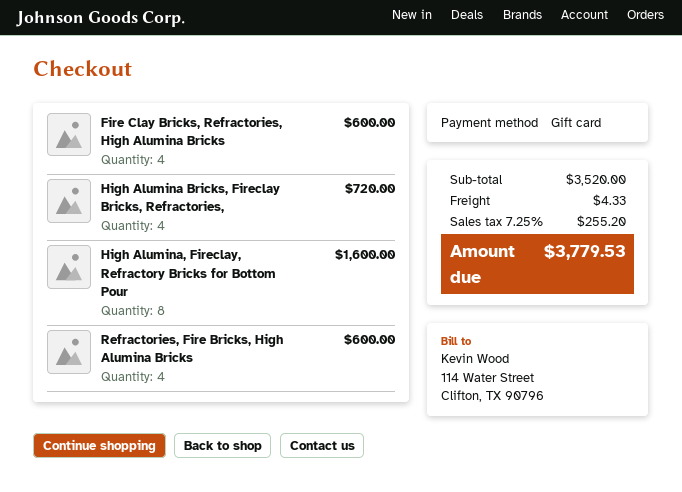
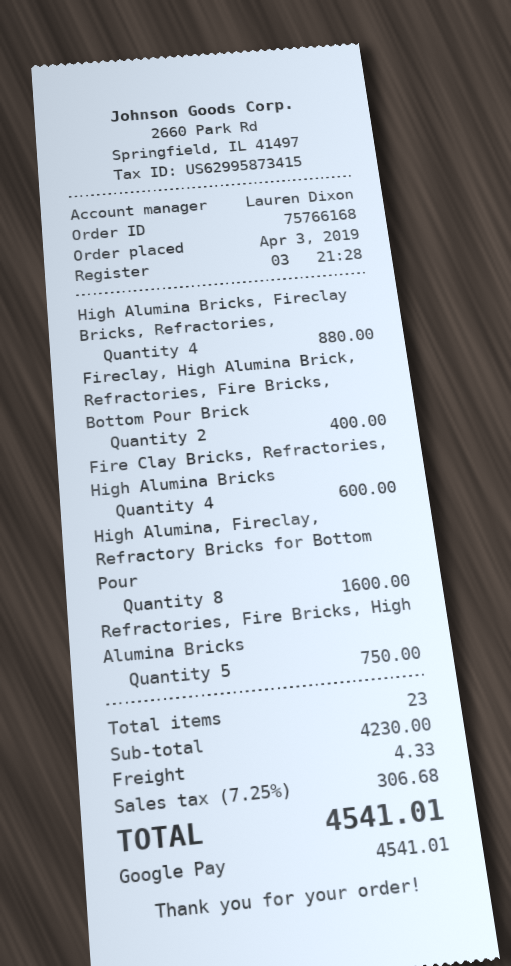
payment method: gift card -> Google Pay
High Alumina Bricks, Fireclay Bricks, Refractories,: 4 for 720.00 -> 4 for 880.00
Refractories, Fire Bricks, High Alumina Bricks: 4 for 600.00 -> 5 for 750.00
Fireclay, High Alumina Brick, Refractories, Fire Bricks, Bottom Pour Brick: none -> 2 for 400.00
subtotal: 3520.00 -> 4230.00
tax: 7.25% = 255.20 -> 7.25% = 306.68
total: 3779.53 -> 4541.01

